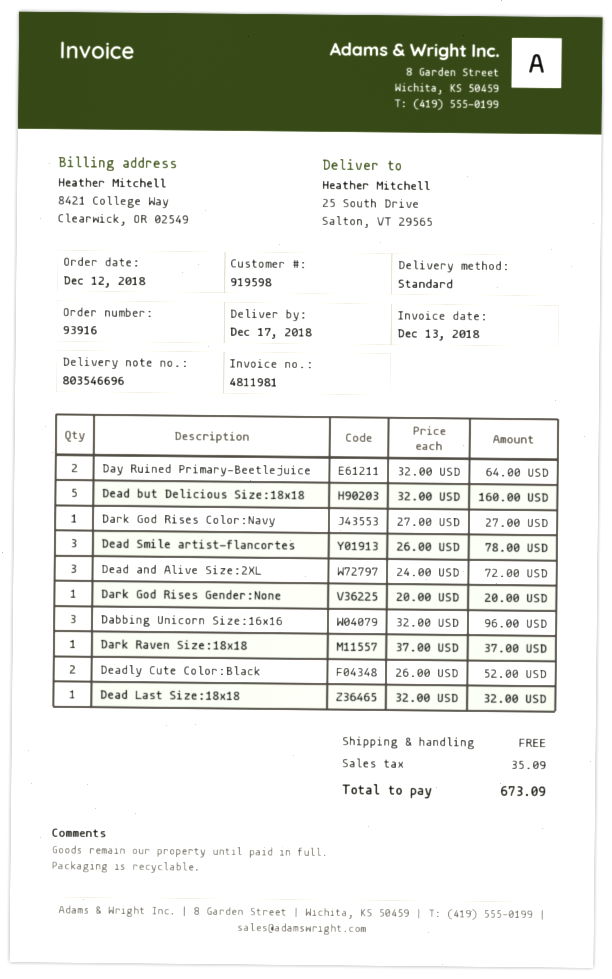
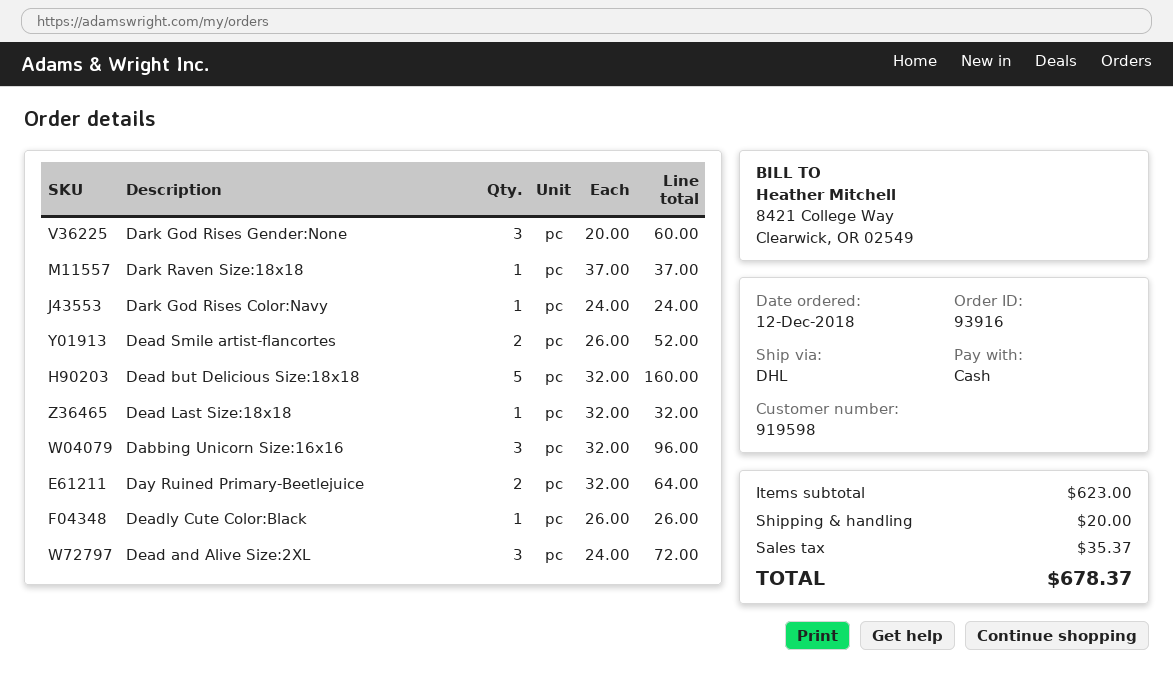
shipping method: standard -> DHL
Dark God Rises Color:Navy: 1 x 27.00 = 27.00 -> 1 x 24.00 = 24.00
Dead Smile artist-flancortes: 3 x 26.00 = 78.00 -> 2 x 26.00 = 52.00
Dark God Rises Gender:None: 1 x 20.00 = 20.00 -> 3 x 20.00 = 60.00
Deadly Cute Color:Black: 2 x 26.00 = 52.00 -> 1 x 26.00 = 26.00
shipping: 0.00 -> 20.00
tax: 35.09 -> 35.37
total: 673.09 -> 678.37

